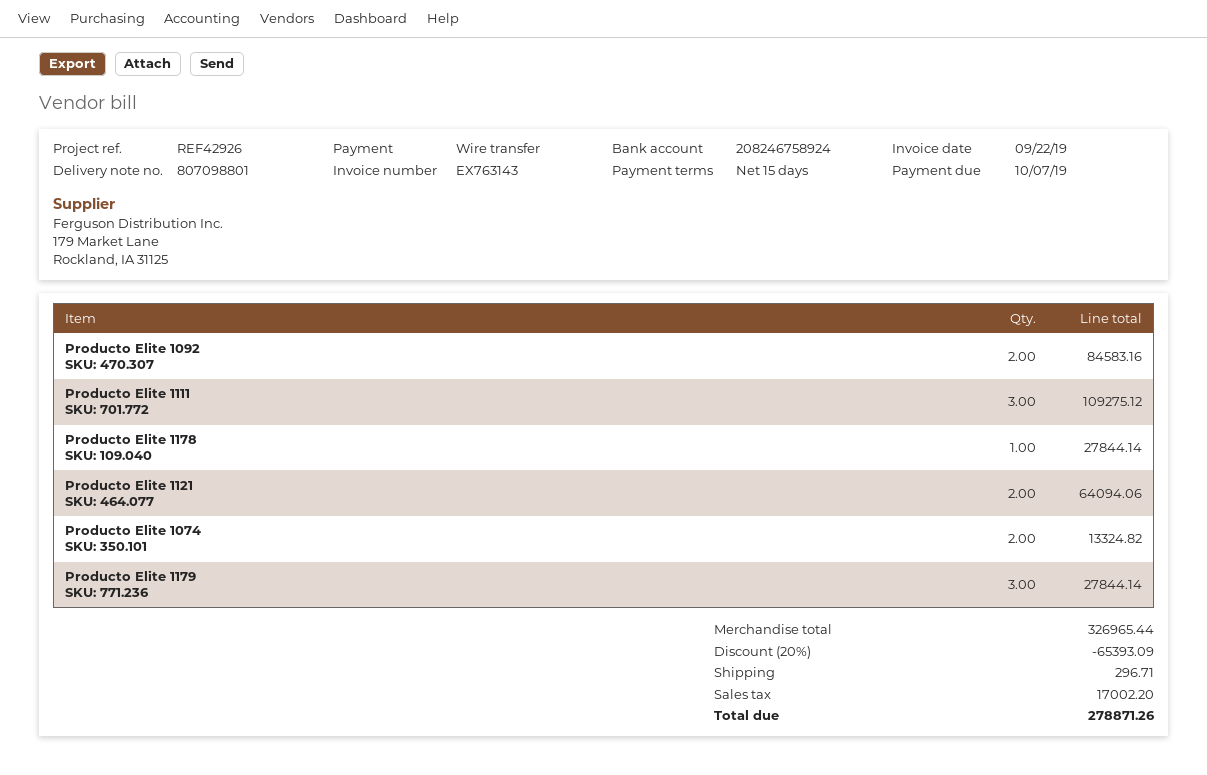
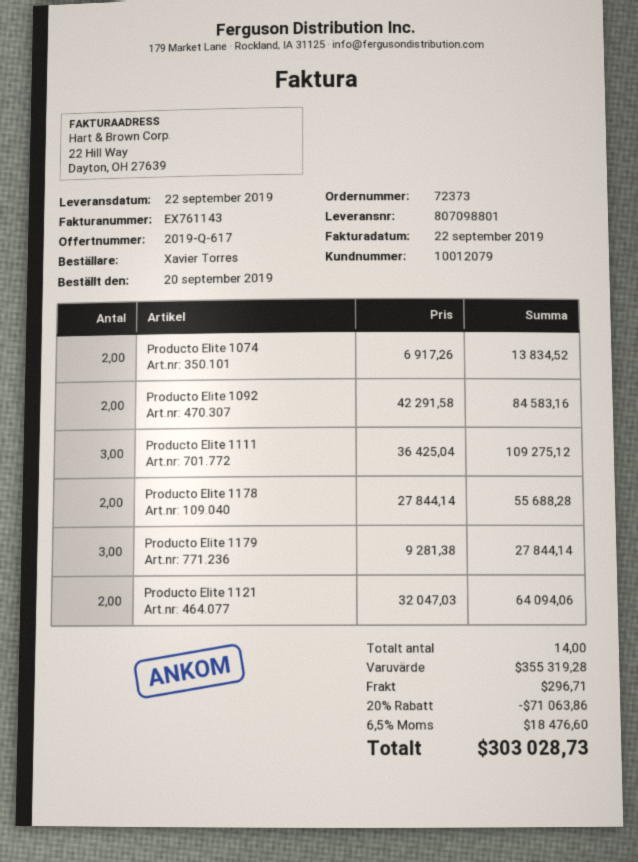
invoice number: EX763143 -> EX761143
Producto Elite 1178: 1 for 27844.14 -> 2 for 55688.28
Producto Elite 1074: 2 for 13324.82 -> 2 for 13834.52
subtotal: 326965.44 -> 355319.28
discount: 20% = 65393.09 -> 20% = 71063.86
tax: 17002.20 -> 18476.60
total: 278871.26 -> 303028.73

